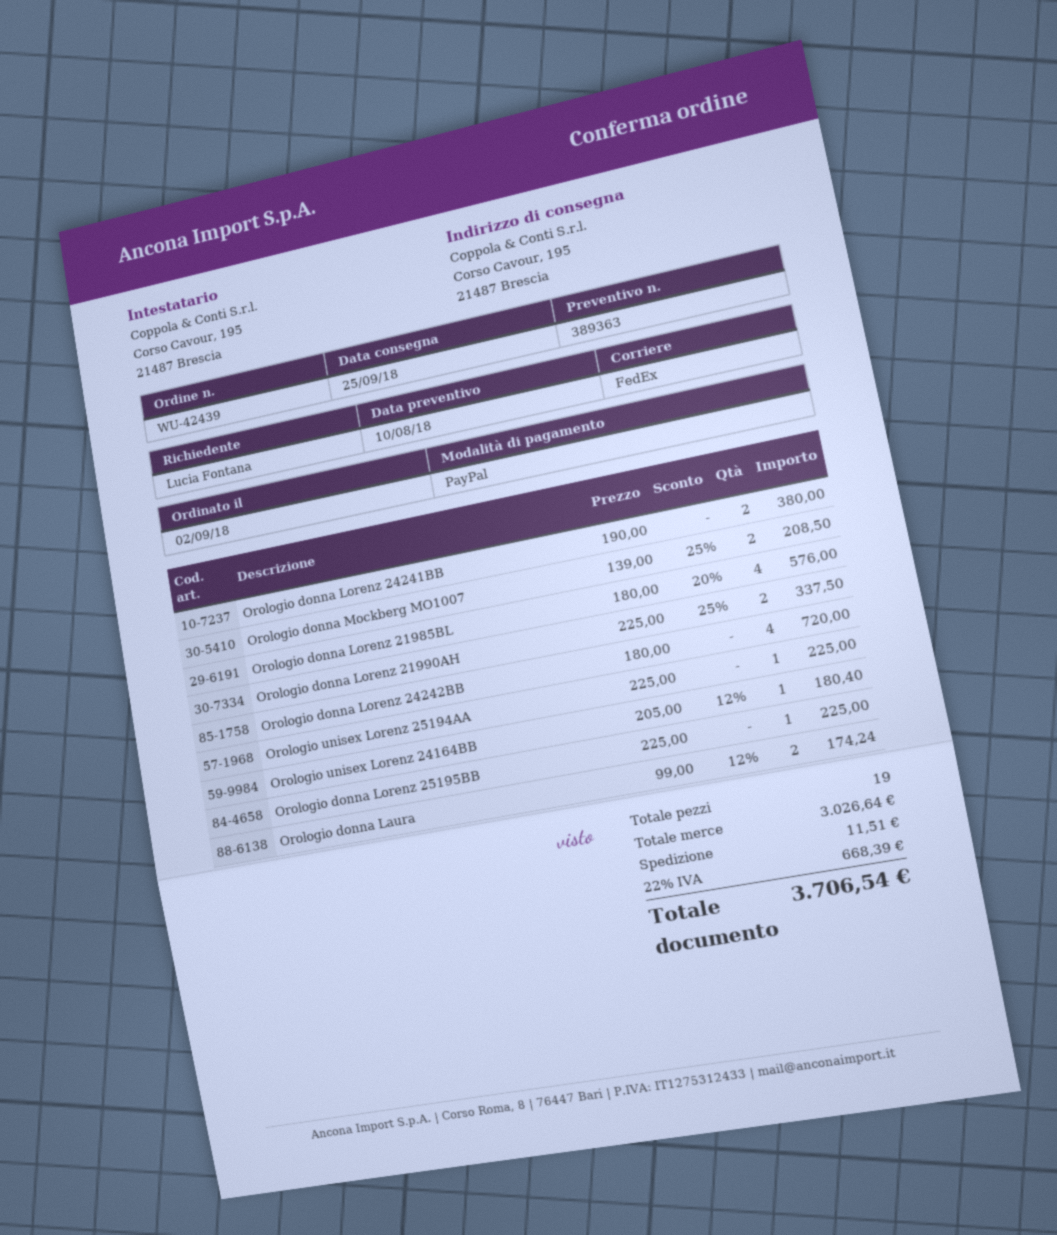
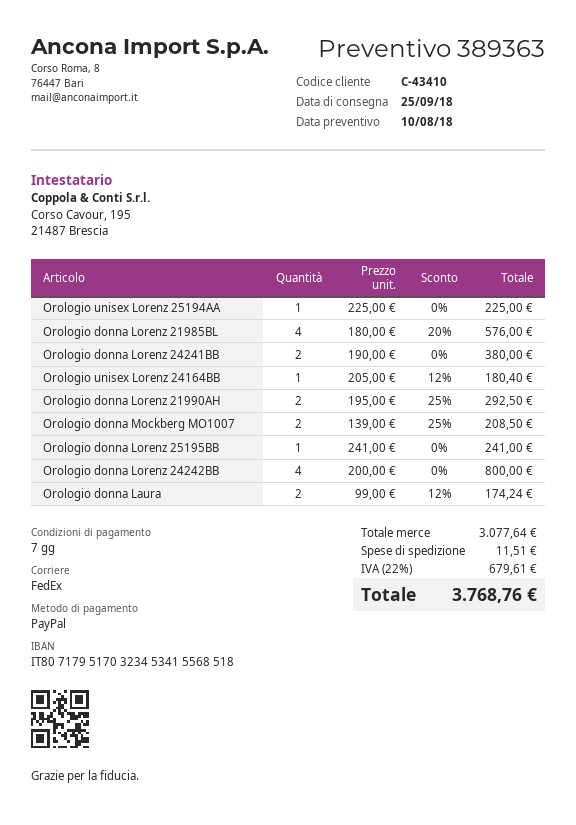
Orologio donna Lorenz 21990AH: 2 x 225.00 - 25% = 337.50 -> 2 x 195.00 - 25% = 292.50
Orologio donna Lorenz 24242BB: 4 x 180.00 = 720.00 -> 4 x 200.00 = 800.00
Orologio donna Lorenz 25195BB: 1 x 225.00 = 225.00 -> 1 x 241.00 = 241.00
subtotal: 3026.64 -> 3077.64
tax: 22% = 668.39 -> 22% = 679.61
total: 3706.54 -> 3768.76

